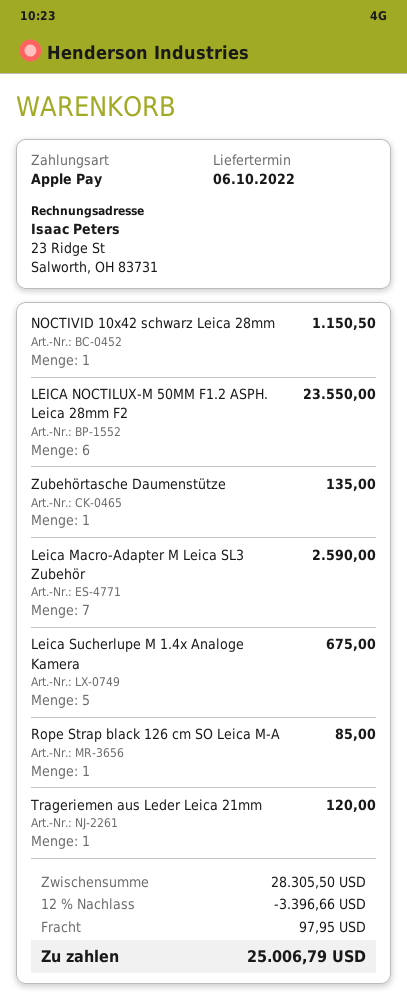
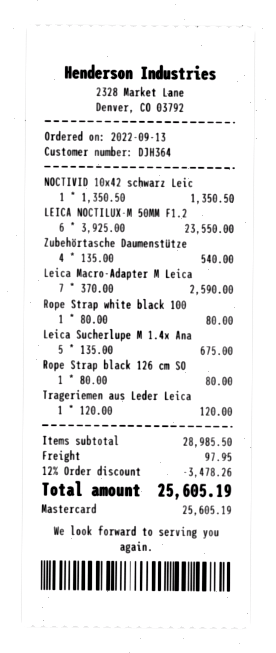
payment method: Apple Pay -> Mastercard
NOCTIVID 10x42 schwarz Leica 28mm: 1 for 1150.50 -> 1 for 1350.50
Zubehörtasche Daumenstütze: 1 for 135.00 -> 4 for 540.00
Rope Strap black 126 cm SO Leica M-A: 1 for 85.00 -> 1 for 80.00
Rope Strap white black 100: none -> 1 for 80.00
subtotal: 28305.50 -> 28985.50
discount: 12% = 3396.66 -> 12% = 3478.26
total: 25006.79 -> 25605.19

